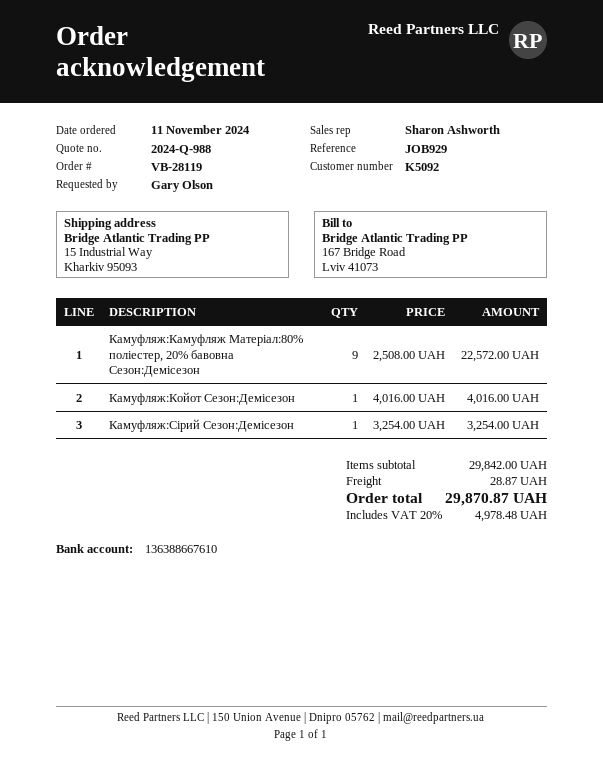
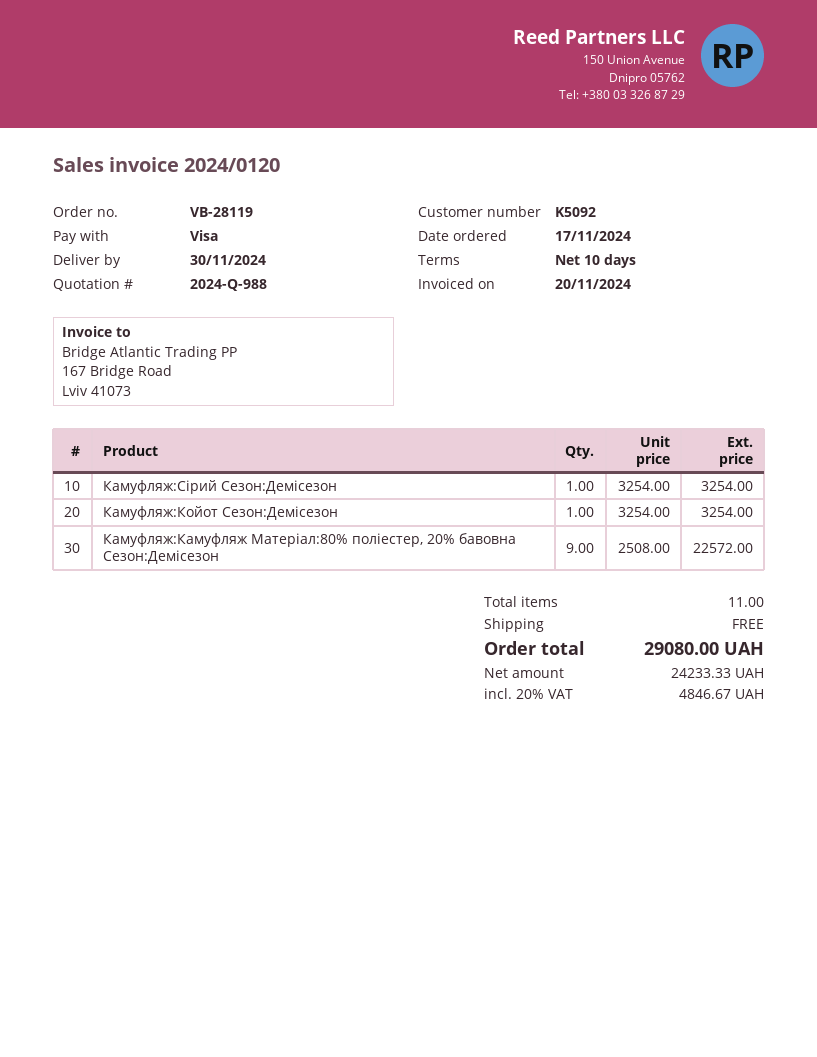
order date: 2024-11-11 -> 2024-11-17
Камуфляж:Койот Сезон:Демісезон: 1 x 4016.00 = 4016.00 -> 1 x 3254.00 = 3254.00
shipping: 28.87 -> 0.00
tax: 20% = 4978.48 -> 20% = 4846.67
total: 29870.87 -> 29080.00

